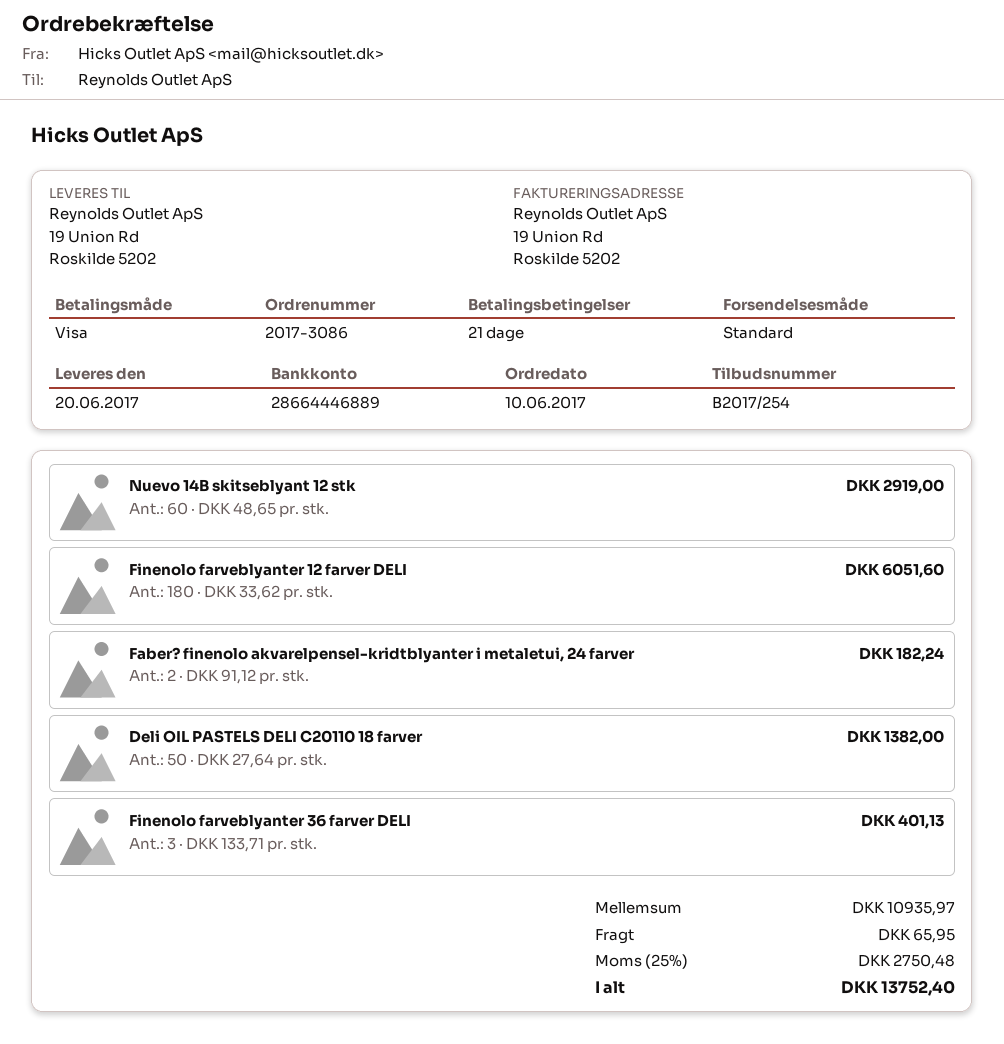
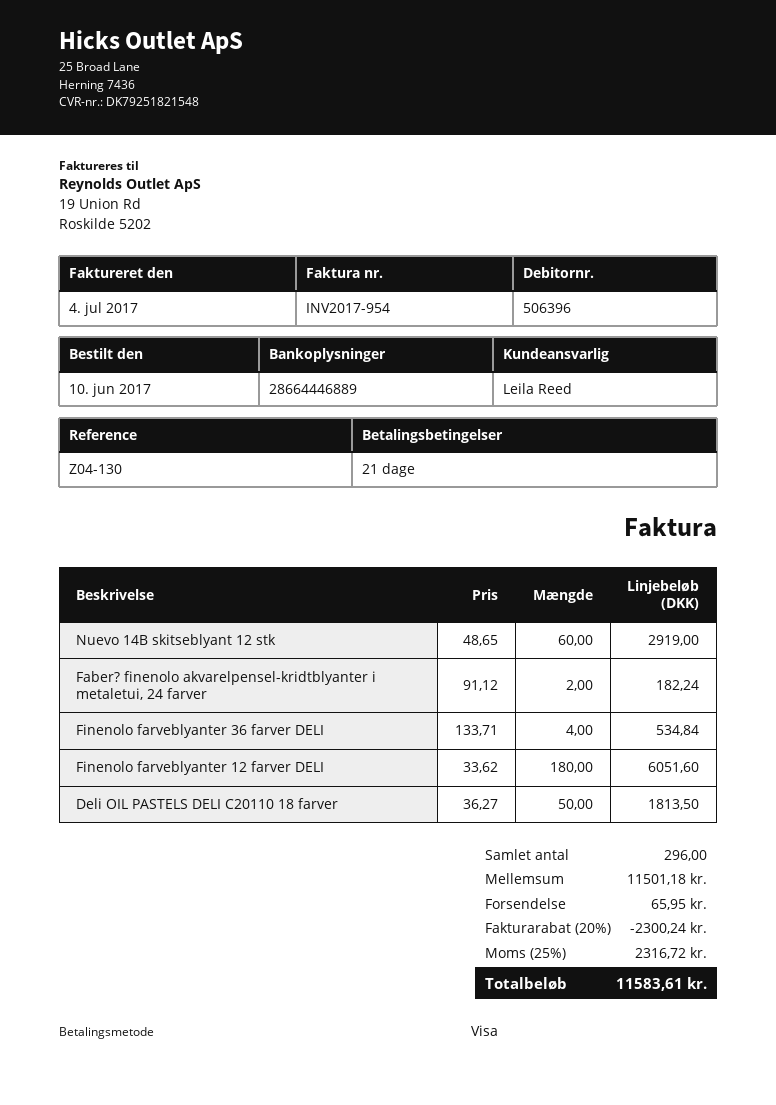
Deli OIL PASTELS DELI C20110 18 farver: 50 x 27.64 = 1382.00 -> 50 x 36.27 = 1813.50
Finenolo farveblyanter 36 farver DELI: 3 x 133.71 = 401.13 -> 4 x 133.71 = 534.84
subtotal: 10935.97 -> 11501.18
discount: none -> 20% = 2300.24
tax: 25% = 2750.48 -> 25% = 2316.72
total: 13752.40 -> 11583.61

